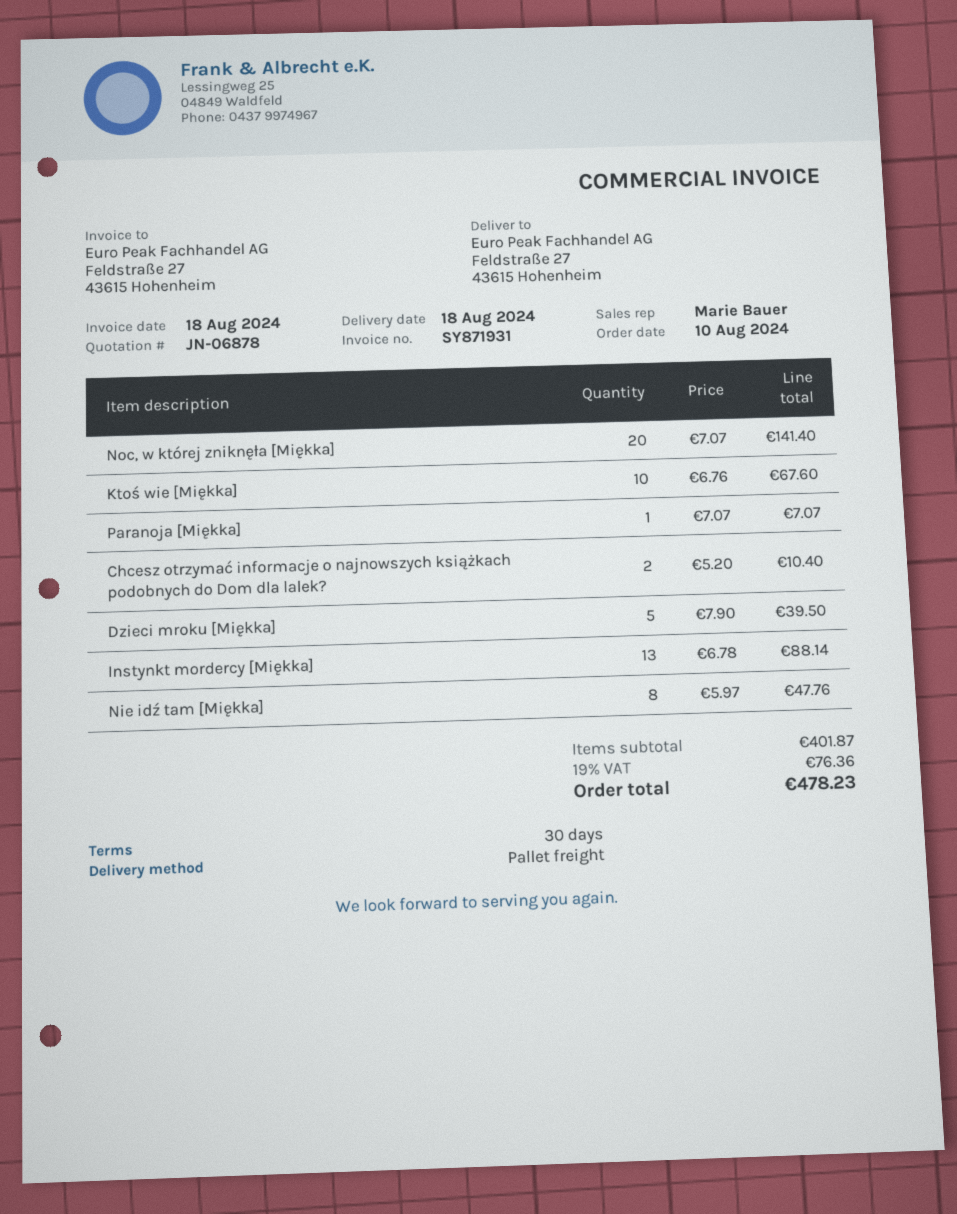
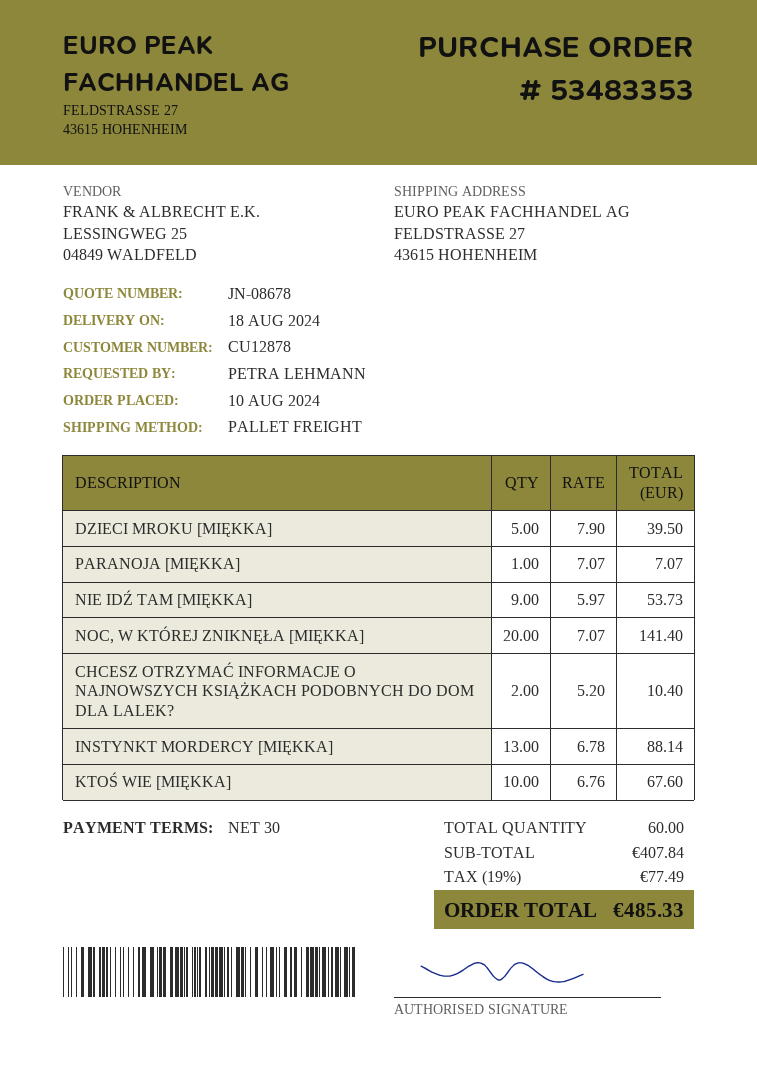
quote number: JN-06878 -> JN-08678
Nie idź tam [Miękka]: 8 x 5.97 = 47.76 -> 9 x 5.97 = 53.73
subtotal: 401.87 -> 407.84
tax: 19% = 76.36 -> 19% = 77.49
total: 478.23 -> 485.33

